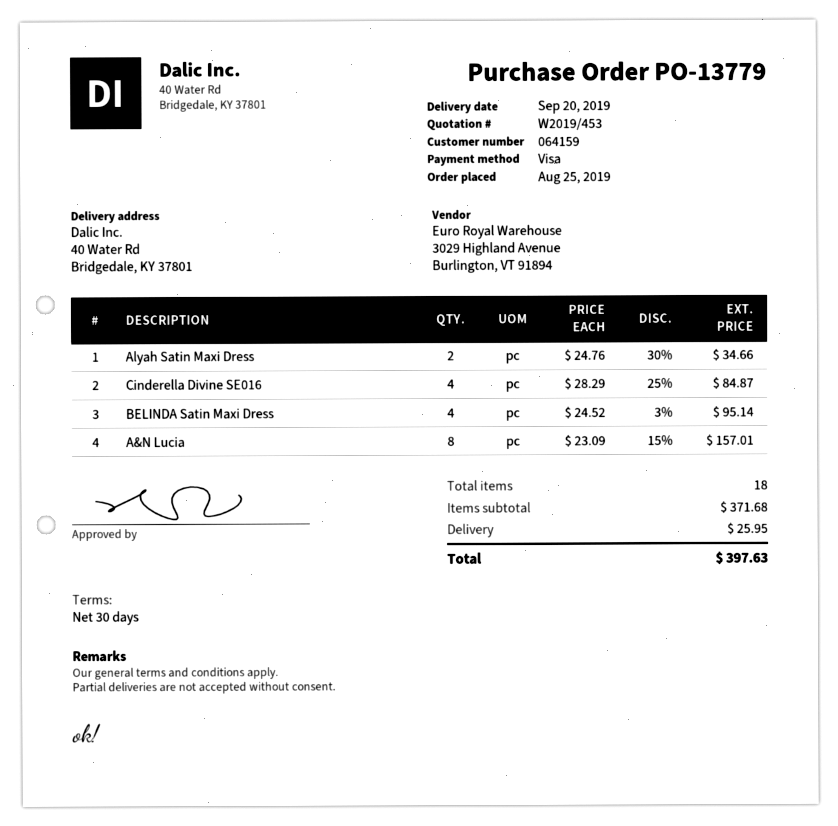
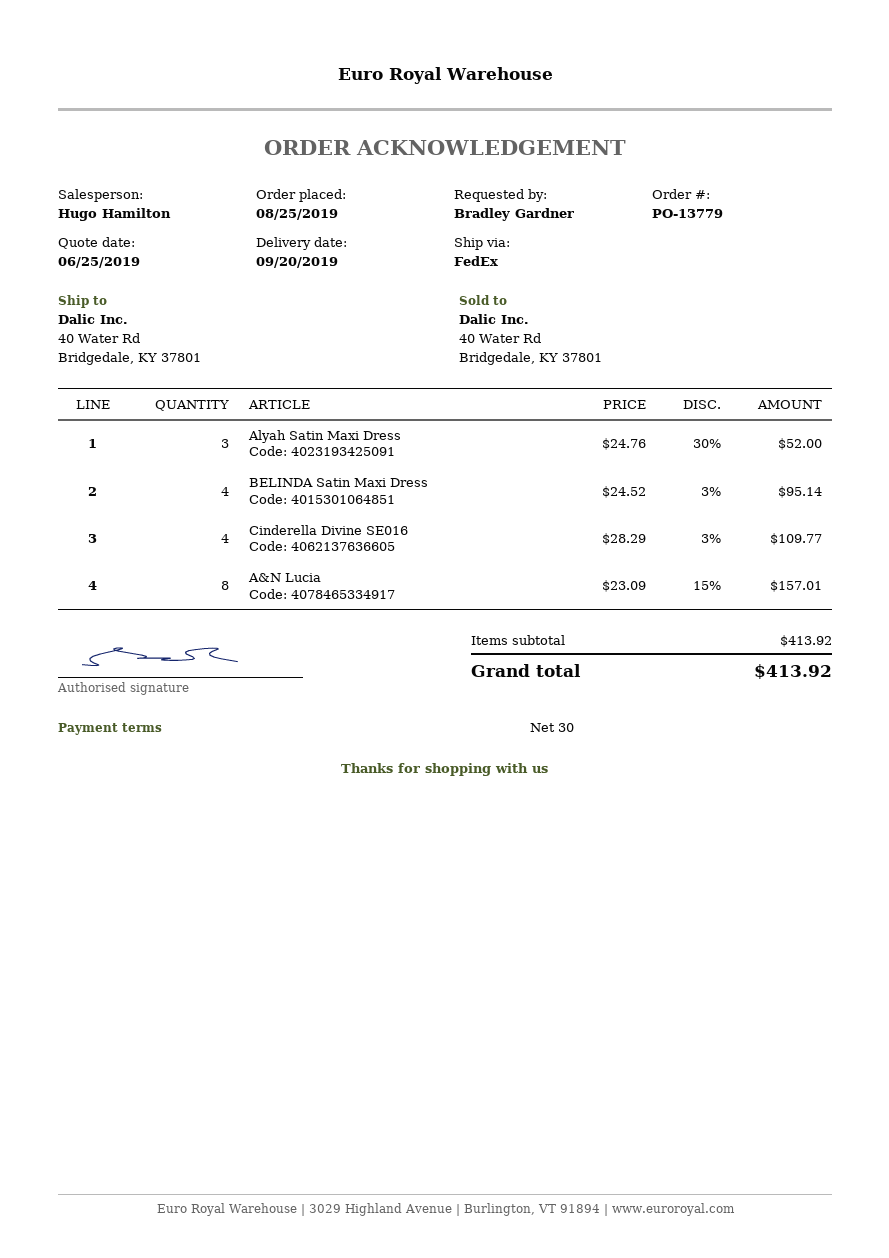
Alyah Satin Maxi Dress: 2 x 24.76 - 30% = 34.66 -> 3 x 24.76 - 30% = 52.00
Cinderella Divine SE016: 4 x 28.29 - 25% = 84.87 -> 4 x 28.29 - 3% = 109.77
subtotal: 371.68 -> 413.92
shipping: 25.95 -> none
total: 397.63 -> 413.92

